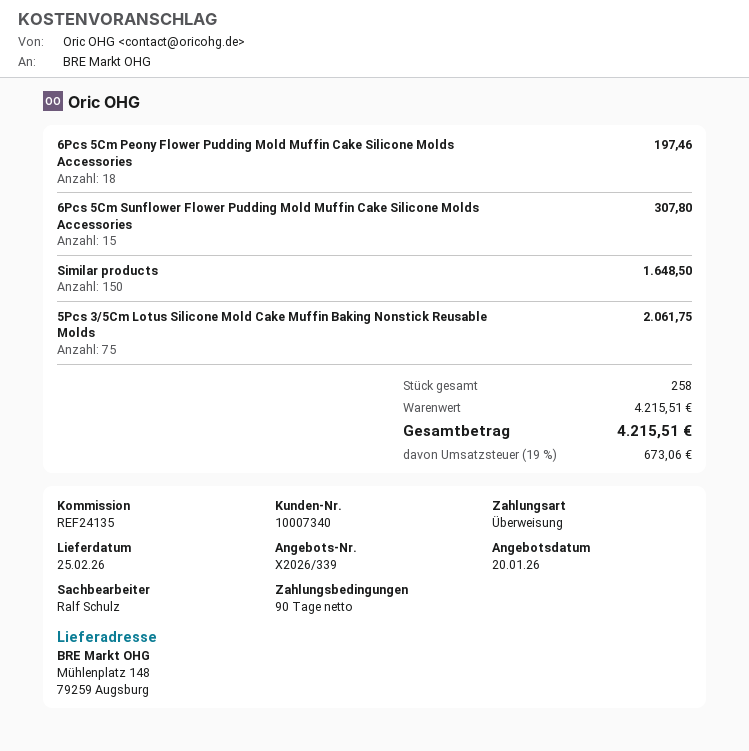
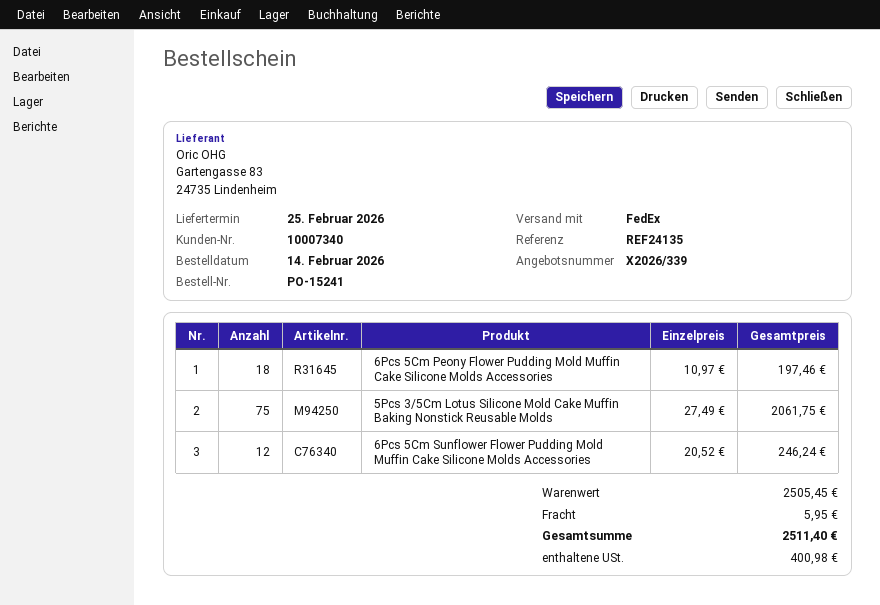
6Pcs 5Cm Sunflower Flower Pudding Mold Muffin Cake Silicone Molds Accessories: 15 for 307.80 -> 12 for 246.24
Similar products: 150 for 1648.50 -> none
subtotal: 4215.51 -> 2505.45
shipping: none -> 5.95
tax: 673.06 -> 400.98
total: 4215.51 -> 2511.40

